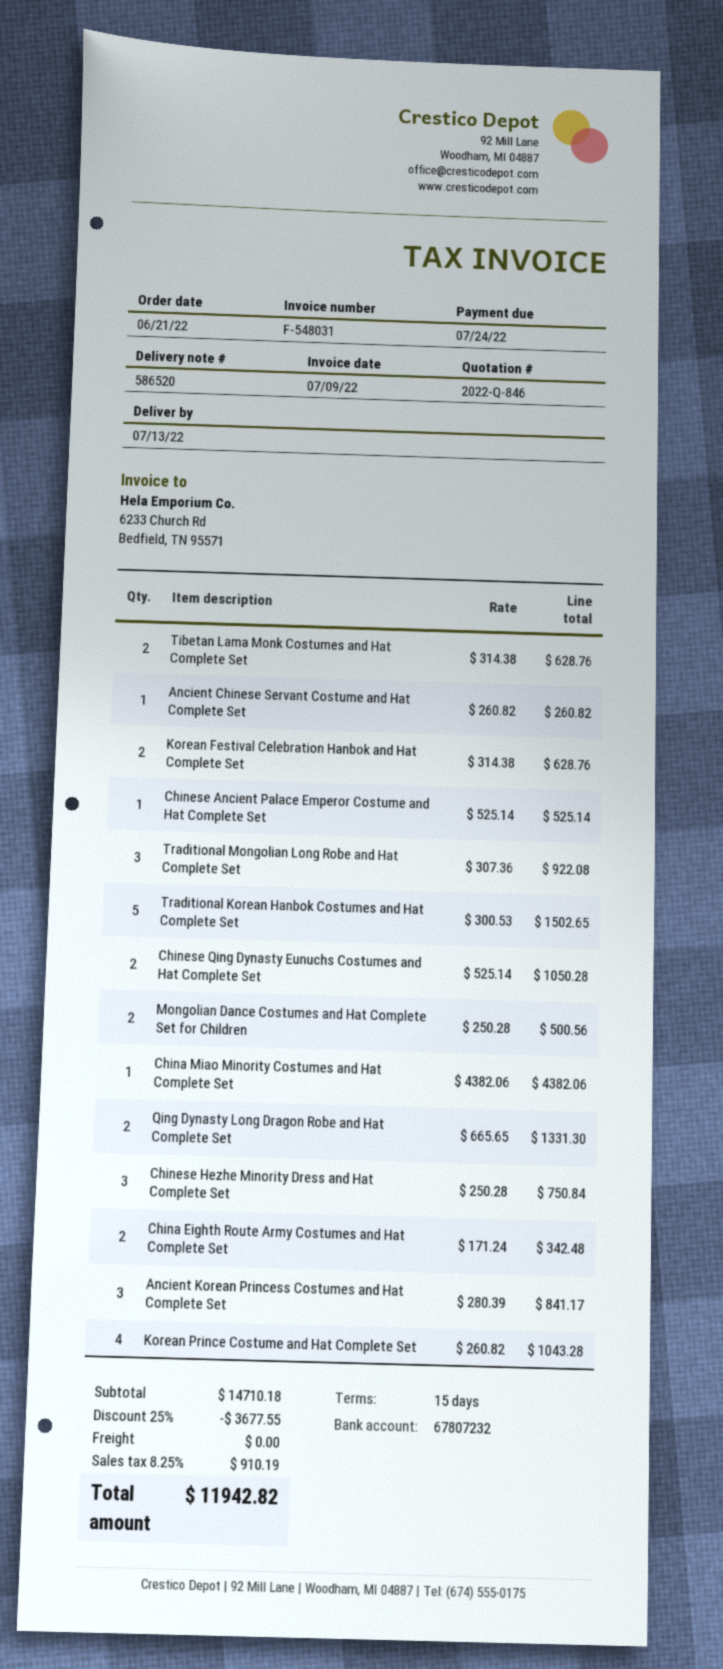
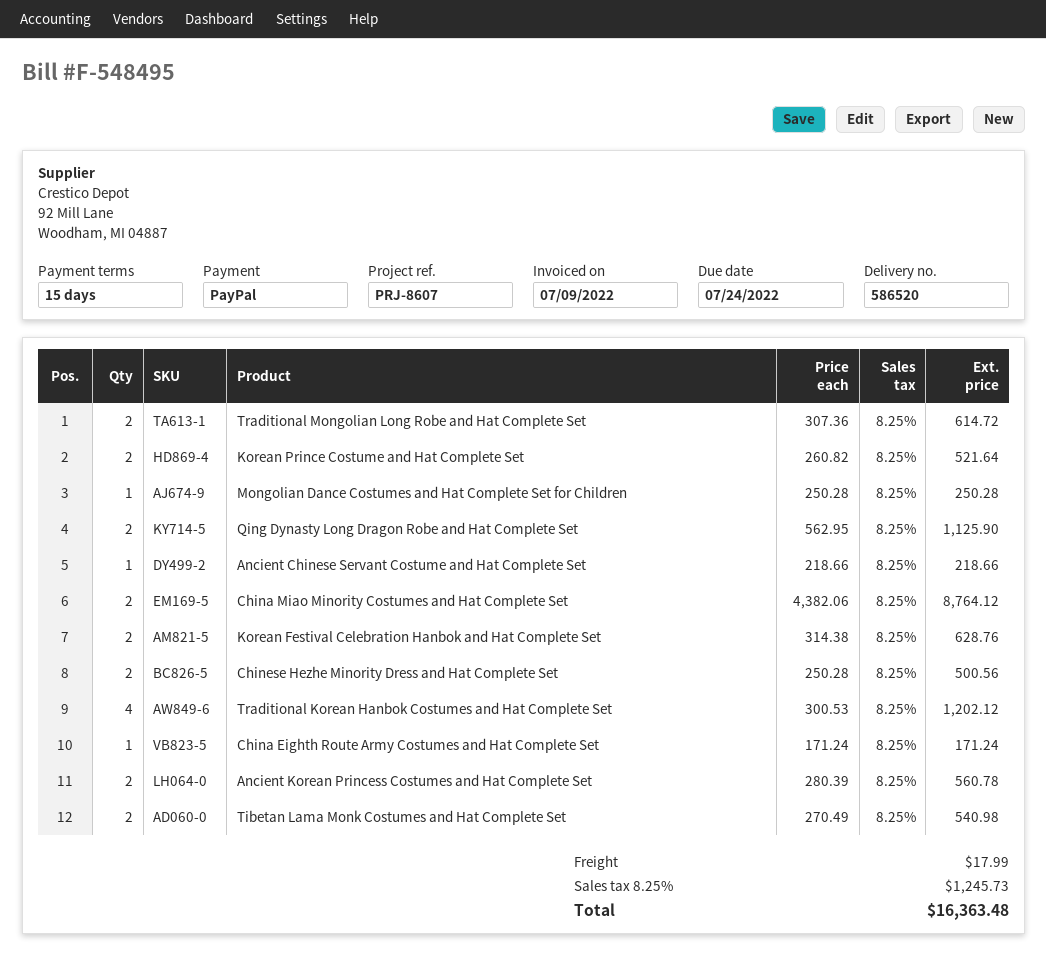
invoice number: F-548031 -> F-548495
Tibetan Lama Monk Costumes and Hat Complete Set: 2 x 314.38 = 628.76 -> 2 x 270.49 = 540.98
Ancient Chinese Servant Costume and Hat Complete Set: 1 x 260.82 = 260.82 -> 1 x 218.66 = 218.66
Chinese Ancient Palace Emperor Costume and Hat Complete Set: 1 x 525.14 = 525.14 -> none
Traditional Mongolian Long Robe and Hat Complete Set: 3 x 307.36 = 922.08 -> 2 x 307.36 = 614.72
Traditional Korean Hanbok Costumes and Hat Complete Set: 5 x 300.53 = 1502.65 -> 4 x 300.53 = 1202.12
Chinese Qing Dynasty Eunuchs Costumes and Hat Complete Set: 2 x 525.14 = 1050.28 -> none
Mongolian Dance Costumes and Hat Complete Set for Children: 2 x 250.28 = 500.56 -> 1 x 250.28 = 250.28
China Miao Minority Costumes and Hat Complete Set: 1 x 4382.06 = 4382.06 -> 2 x 4382.06 = 8764.12
Qing Dynasty Long Dragon Robe and Hat Complete Set: 2 x 665.65 = 1331.30 -> 2 x 562.95 = 1125.90
Chinese Hezhe Minority Dress and Hat Complete Set: 3 x 250.28 = 750.84 -> 2 x 250.28 = 500.56
China Eighth Route Army Costumes and Hat Complete Set: 2 x 171.24 = 342.48 -> 1 x 171.24 = 171.24
Ancient Korean Princess Costumes and Hat Complete Set: 3 x 280.39 = 841.17 -> 2 x 280.39 = 560.78
Korean Prince Costume and Hat Complete Set: 4 x 260.82 = 1043.28 -> 2 x 260.82 = 521.64
discount: 25% = 3677.55 -> none
shipping: 0.00 -> 17.99
tax: 8.25% = 910.19 -> 8.25% = 1245.73
total: 11942.82 -> 16363.48

